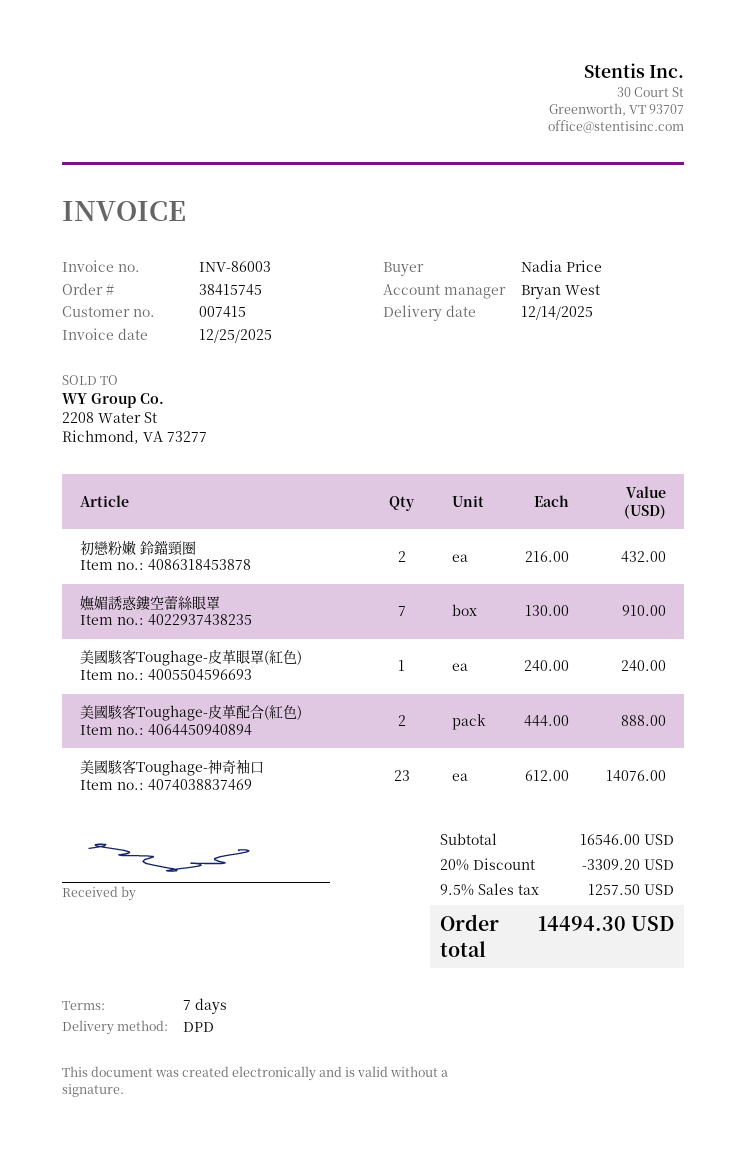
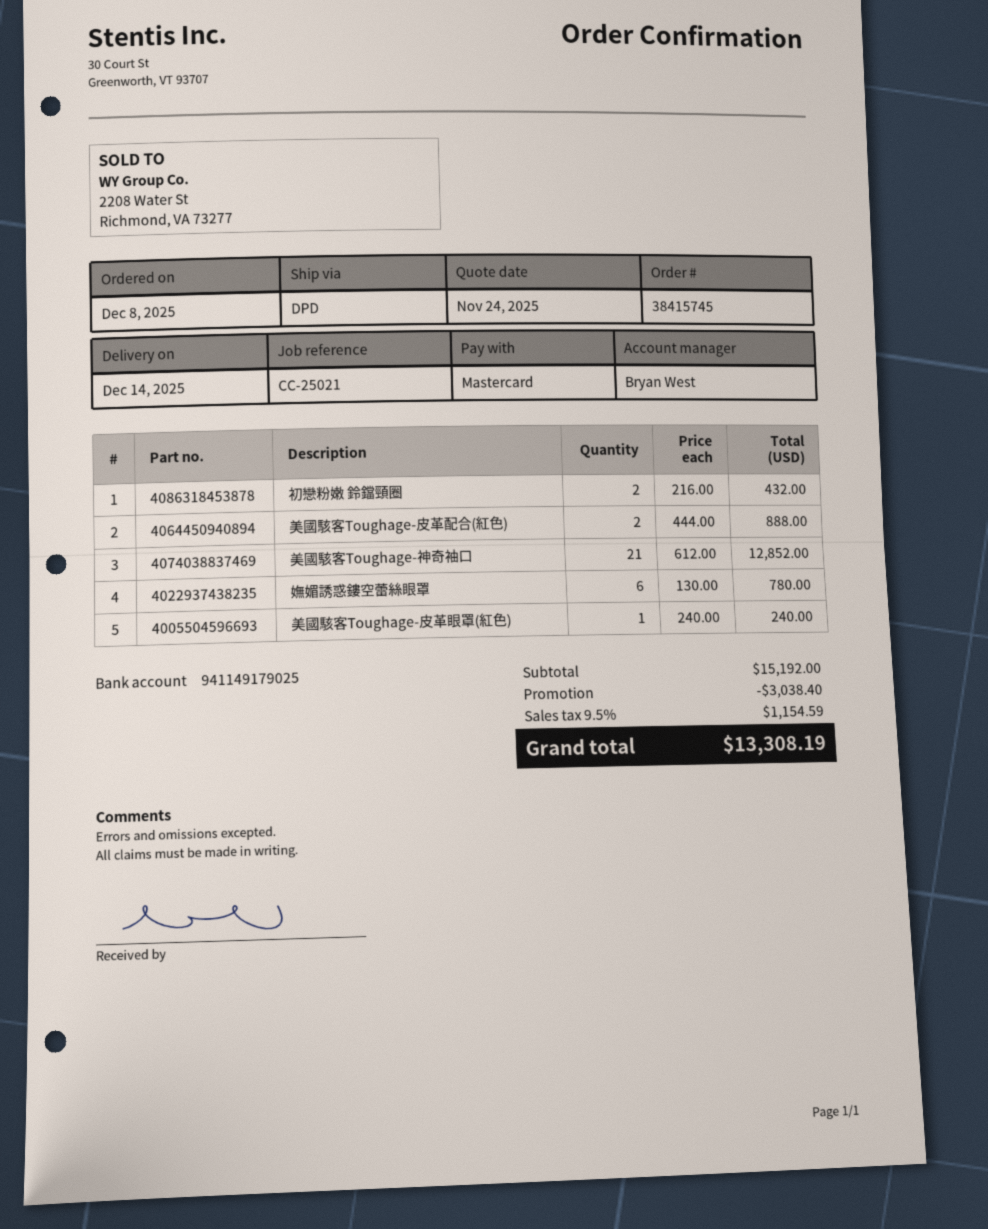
嫵媚誘惑鏤空蕾絲眼罩: 7 x 130.00 = 910.00 -> 6 x 130.00 = 780.00
美國駭客Toughage-神奇袖口: 23 x 612.00 = 14076.00 -> 21 x 612.00 = 12852.00
subtotal: 16546.00 -> 15192.00
discount: 3309.20 -> 3038.40
tax: 9.5% = 1257.50 -> 9.5% = 1154.59
total: 14494.30 -> 13308.19

